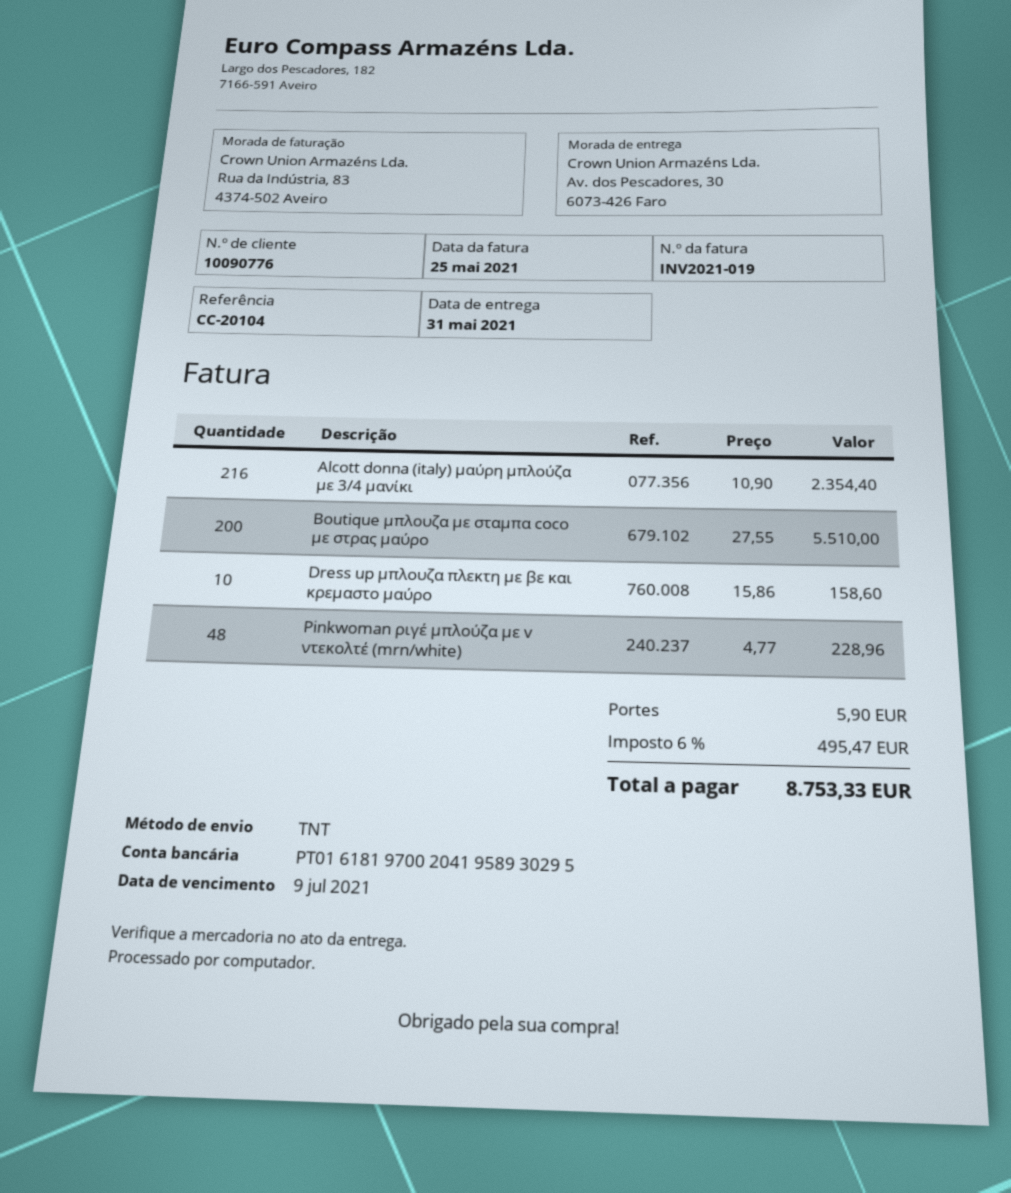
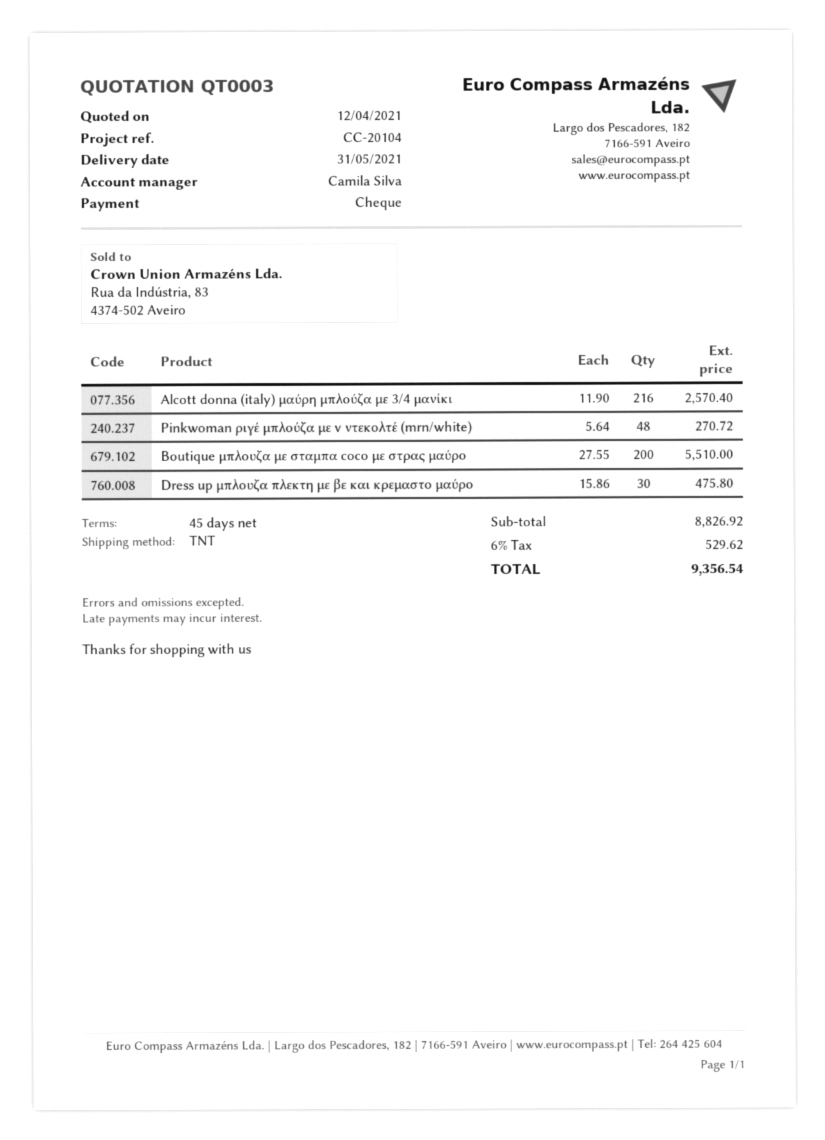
Alcott donna (italy) μαύρη μπλούζα με 3/4 μανίκι: 216 x 10.90 = 2354.40 -> 216 x 11.90 = 2570.40
Dress up μπλουζα πλεκτη με βε και κρεμαστο μαύρο: 10 x 15.86 = 158.60 -> 30 x 15.86 = 475.80
Pinkwoman ριγέ μπλούζα με v ντεκολτέ (mrn/white): 48 x 4.77 = 228.96 -> 48 x 5.64 = 270.72
shipping: 5.90 -> none
tax: 6% = 495.47 -> 6% = 529.62
total: 8753.33 -> 9356.54

